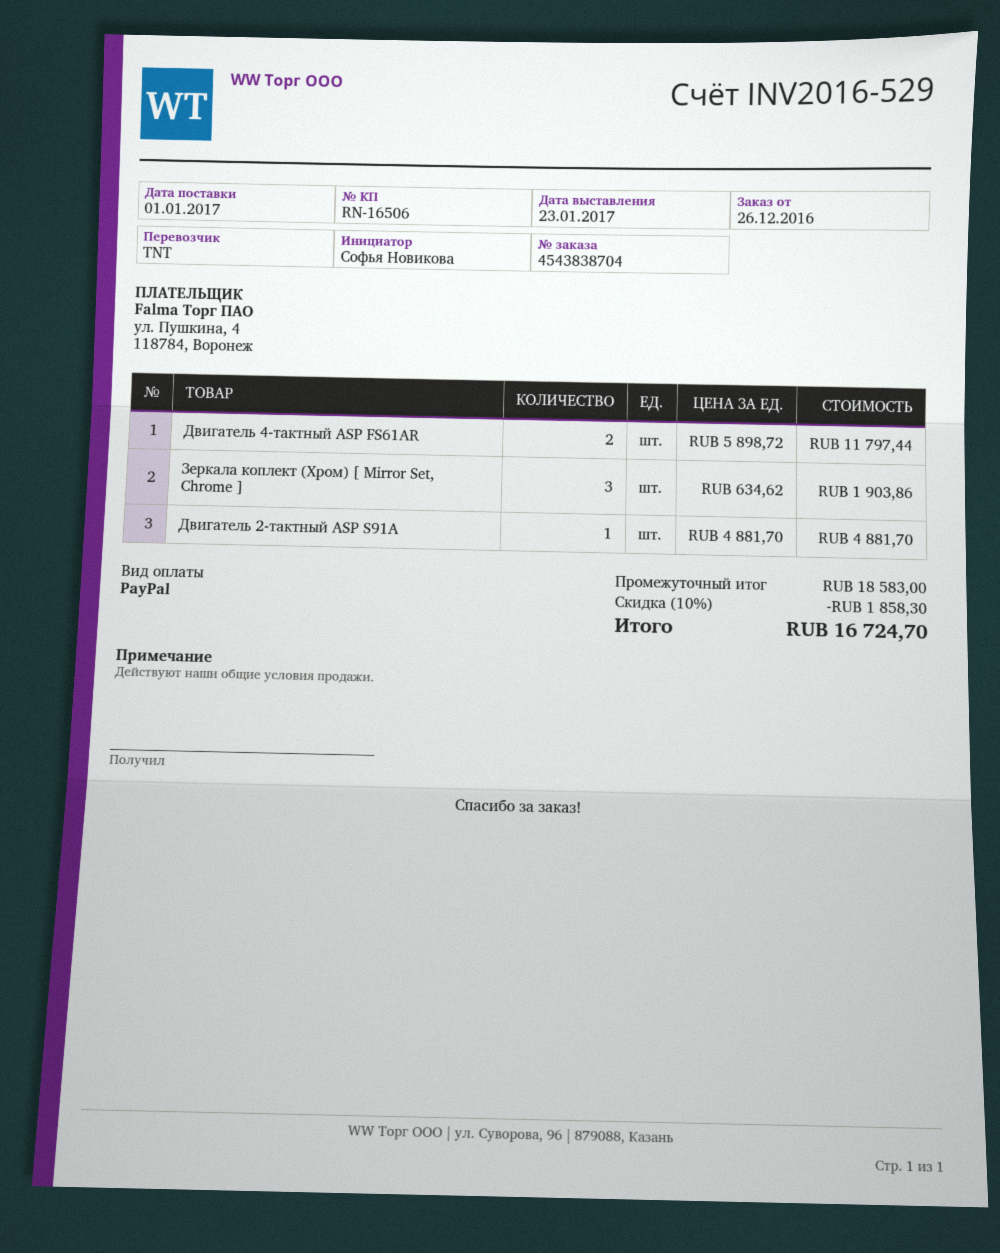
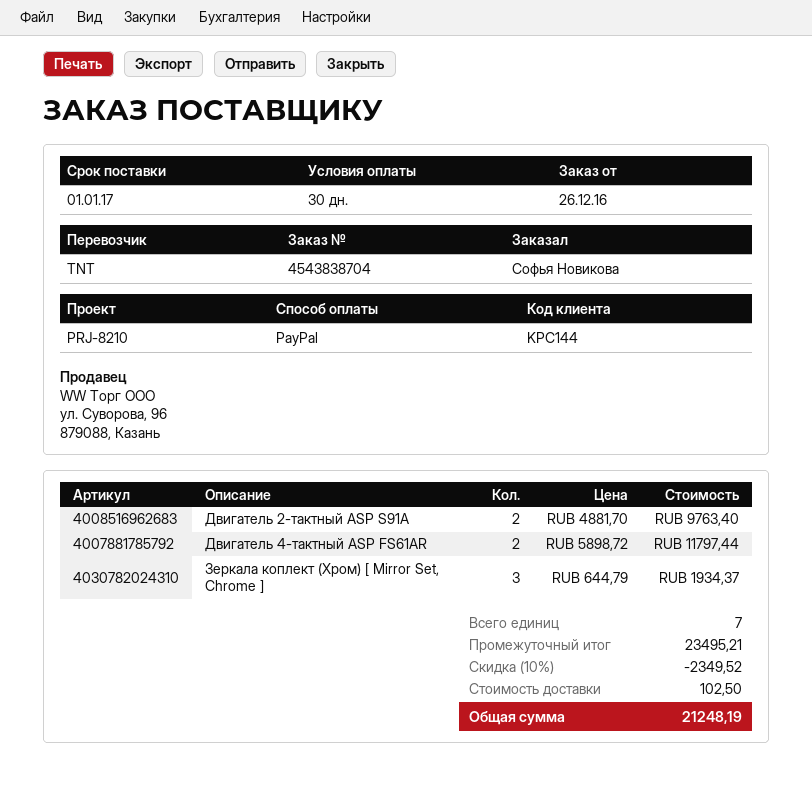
Зеркала коплект (Хром) [ Mirror Set, Chrome ]: 3 x 634.62 = 1903.86 -> 3 x 644.79 = 1934.37
Двигатель 2-тактный ASP S91A: 1 x 4881.70 = 4881.70 -> 2 x 4881.70 = 9763.40
subtotal: 18583.00 -> 23495.21
discount: 10% = 1858.30 -> 10% = 2349.52
shipping: none -> 102.50
total: 16724.70 -> 21248.19

